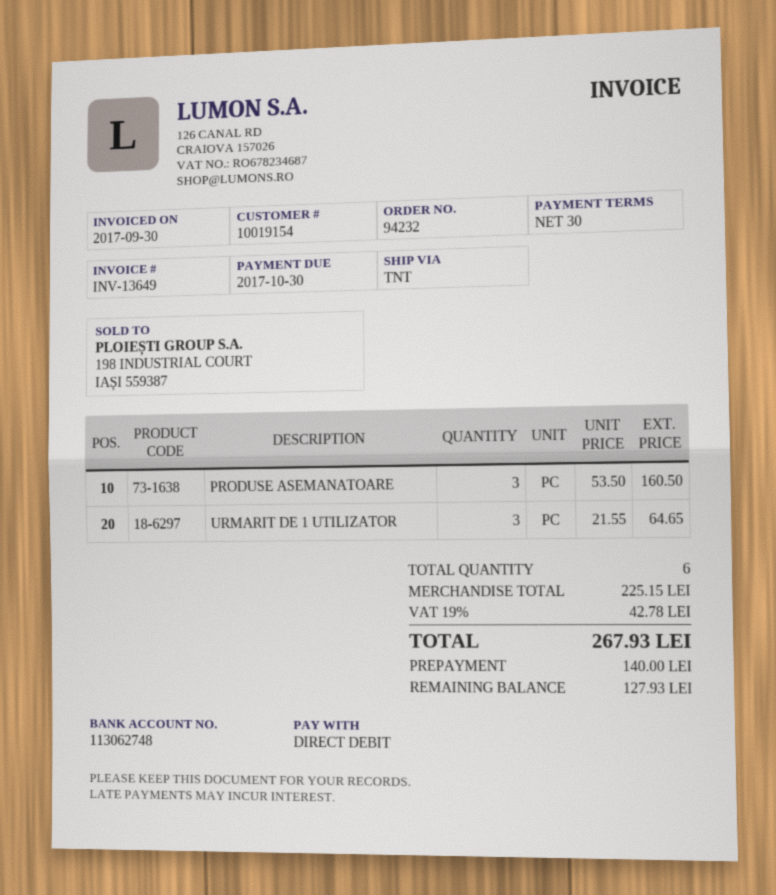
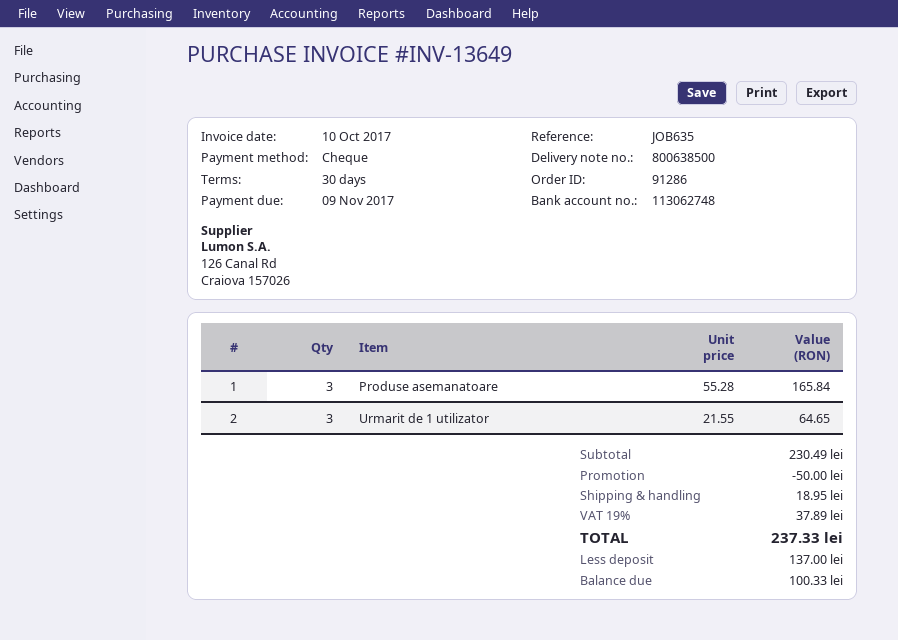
order number: 94232 -> 91286
invoice date: 2017-09-30 -> 2017-10-10
due date: 2017-10-30 -> 2017-11-09
payment method: direct debit -> cheque
PRODUSE ASEMANATOARE: 3 x 53.50 = 160.50 -> 3 x 55.28 = 165.84
subtotal: 225.15 -> 230.49
discount: none -> 50.00
shipping: none -> 18.95
tax: 19% = 42.78 -> 19% = 37.89
total: 267.93 -> 237.33
deposit: 140.00 -> 137.00
balance: 127.93 -> 100.33

